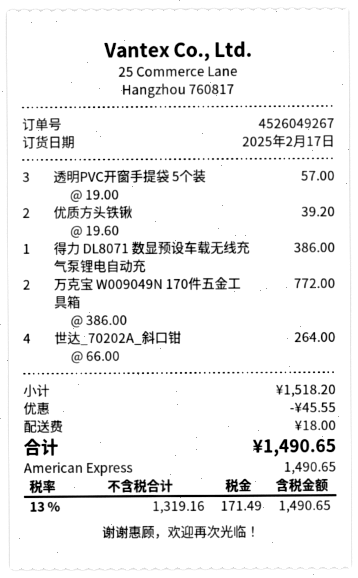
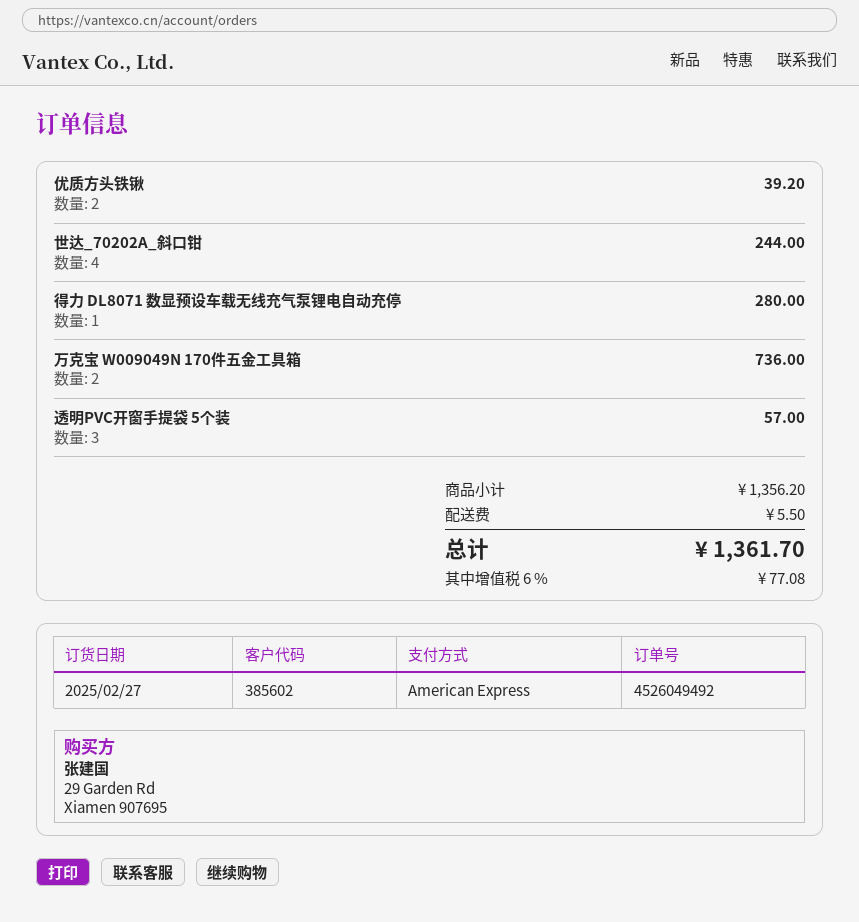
order number: 4526049267 -> 4526049492
order date: 2025-02-17 -> 2025-02-27
得力 DL8071 数显预设车载无线充气泵锂电自动充: 1 for 386.00 -> 1 for 280.00
万克宝 W009049N 170件五金工具箱: 2 for 772.00 -> 2 for 736.00
世达_70202A_斜口钳: 4 for 264.00 -> 4 for 244.00
subtotal: 1518.20 -> 1356.20
discount: 45.55 -> none
shipping: 18.00 -> 5.50
tax: 13% = 171.49 -> 6% = 77.08
total: 1490.65 -> 1361.70

